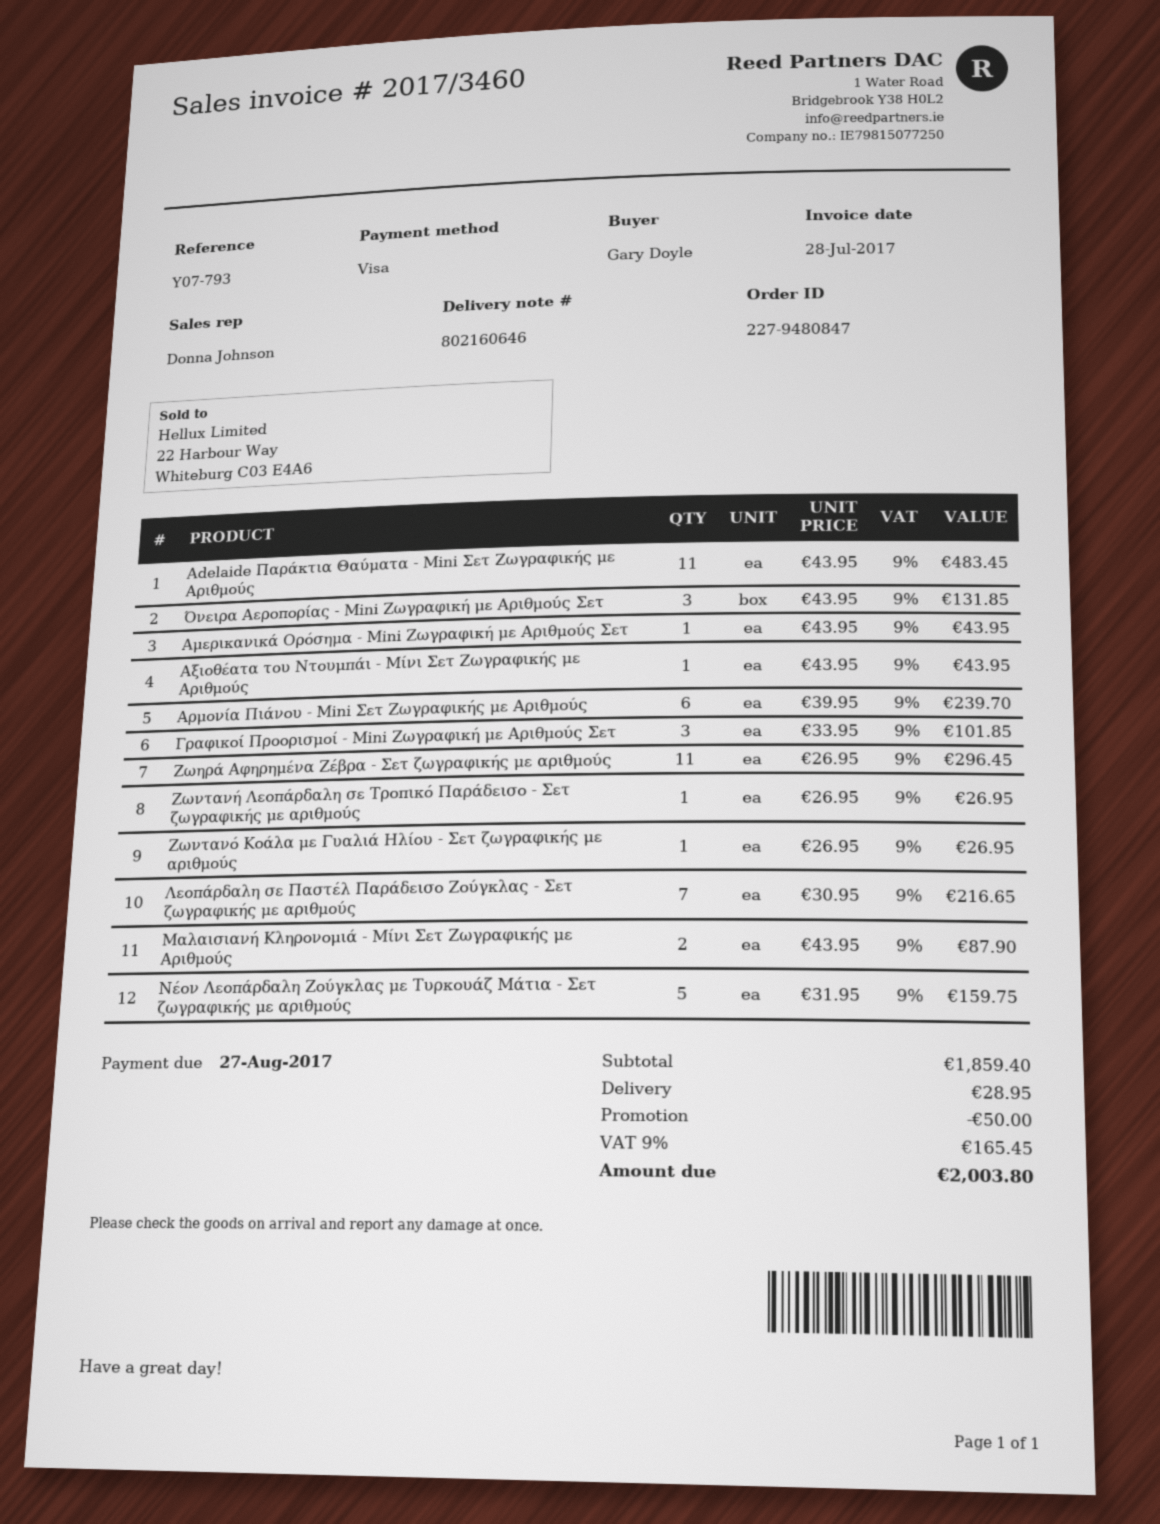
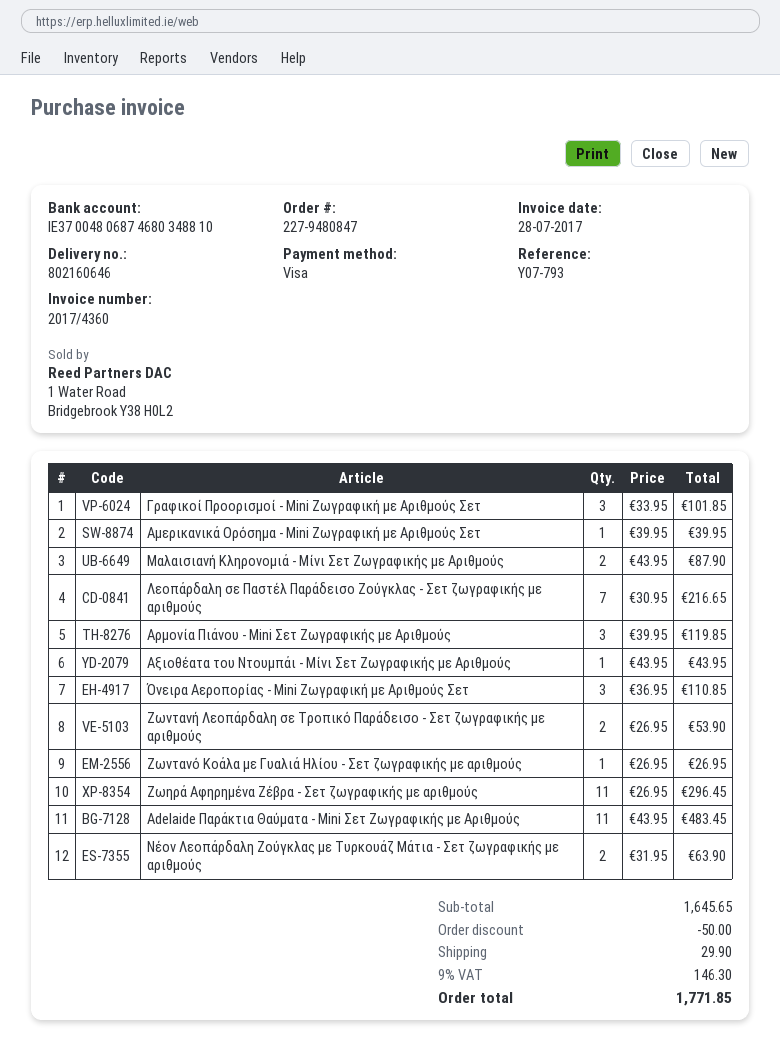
invoice number: 2017/3460 -> 2017/4360
Όνειρα Αεροπορίας - Mini Ζωγραφική με Αριθμούς Σετ: 3 x 43.95 = 131.85 -> 3 x 36.95 = 110.85
Αμερικανικά Ορόσημα - Mini Ζωγραφική με Αριθμούς Σετ: 1 x 43.95 = 43.95 -> 1 x 39.95 = 39.95
Αρμονία Πιάνου - Mini Σετ Ζωγραφικής με Αριθμούς: 6 x 39.95 = 239.70 -> 3 x 39.95 = 119.85
Ζωντανή Λεοπάρδαλη σε Τροπικό Παράδεισο - Σετ ζωγραφικής με αριθμούς: 1 x 26.95 = 26.95 -> 2 x 26.95 = 53.90
Νέον Λεοπάρδαλη Ζούγκλας με Τυρκουάζ Μάτια - Σετ ζωγραφικής με αριθμούς: 5 x 31.95 = 159.75 -> 2 x 31.95 = 63.90
subtotal: 1859.40 -> 1645.65
shipping: 28.95 -> 29.90
tax: 9% = 165.45 -> 9% = 146.30
total: 2003.80 -> 1771.85

